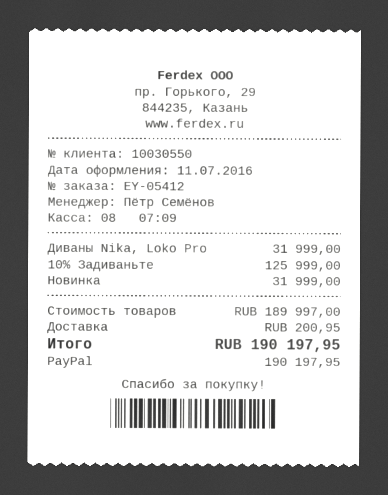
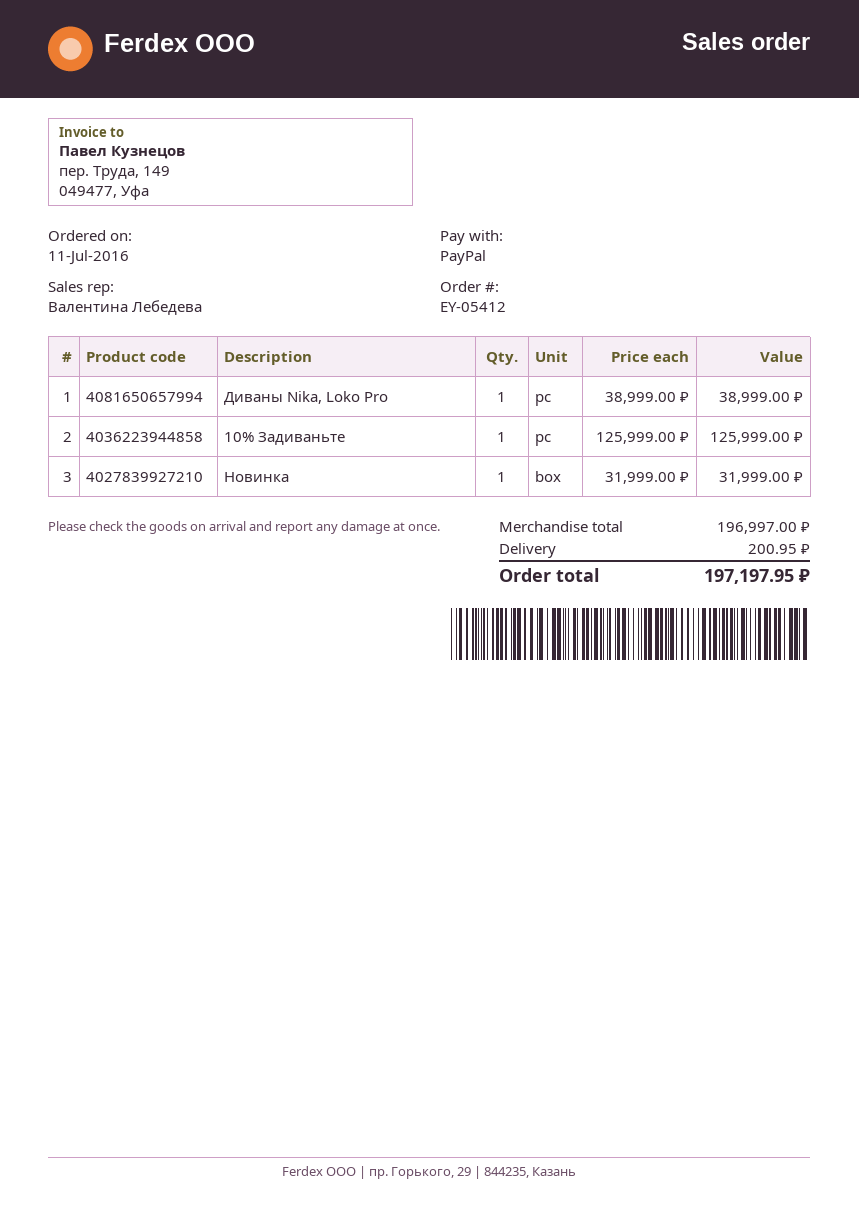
sales rep: Пётр Семёнов -> Валентина Лебедева
Диваны Nika, Loko Pro: 1 x 31999.00 = 31999.00 -> 1 x 38999.00 = 38999.00
subtotal: 189997.00 -> 196997.00
total: 190197.95 -> 197197.95

